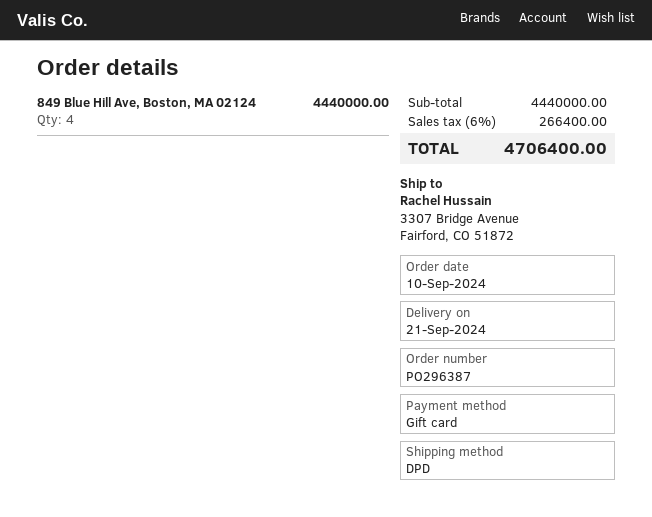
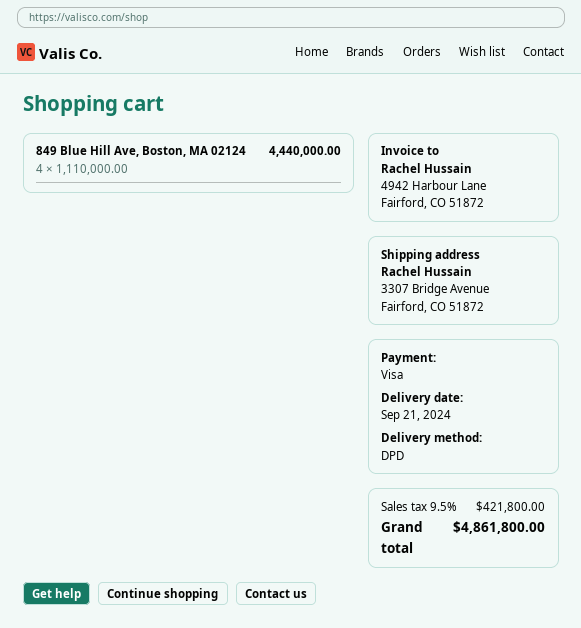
payment method: gift card -> Visa
tax: 6% = 266400.00 -> 9.5% = 421800.00
total: 4706400.00 -> 4861800.00

